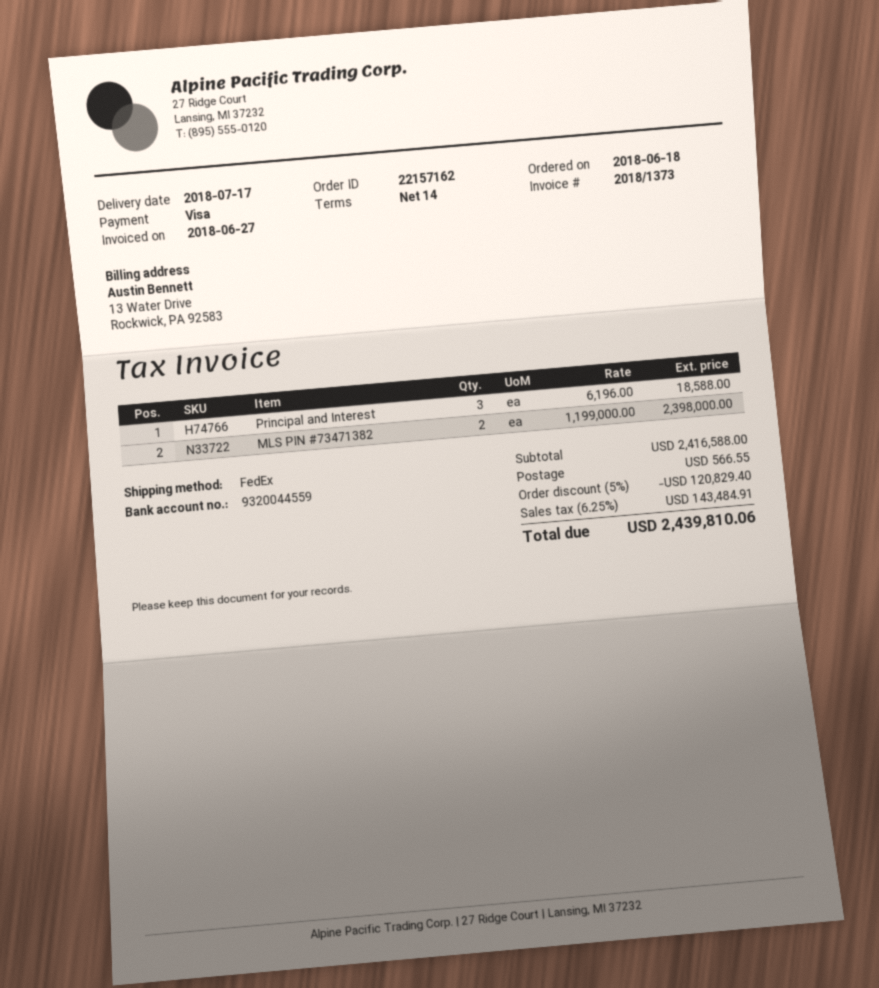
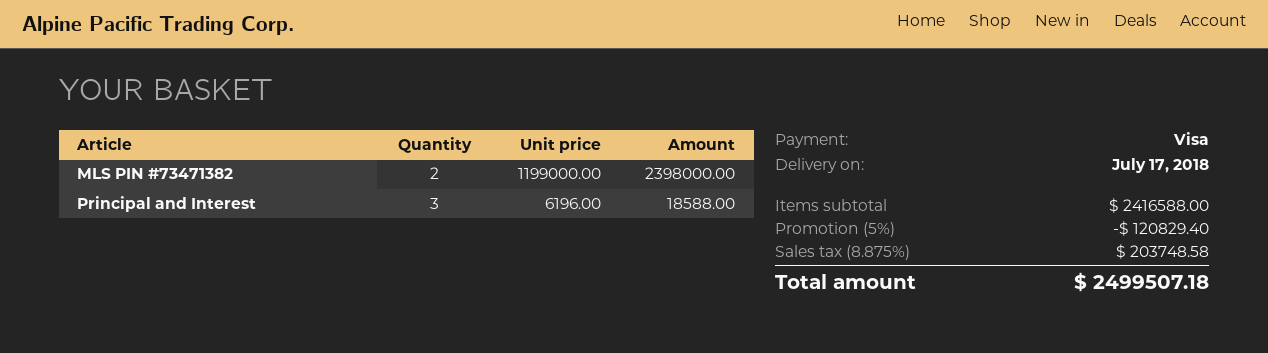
shipping: 566.55 -> none
tax: 6.25% = 143484.91 -> 8.875% = 203748.58
total: 2439810.06 -> 2499507.18

